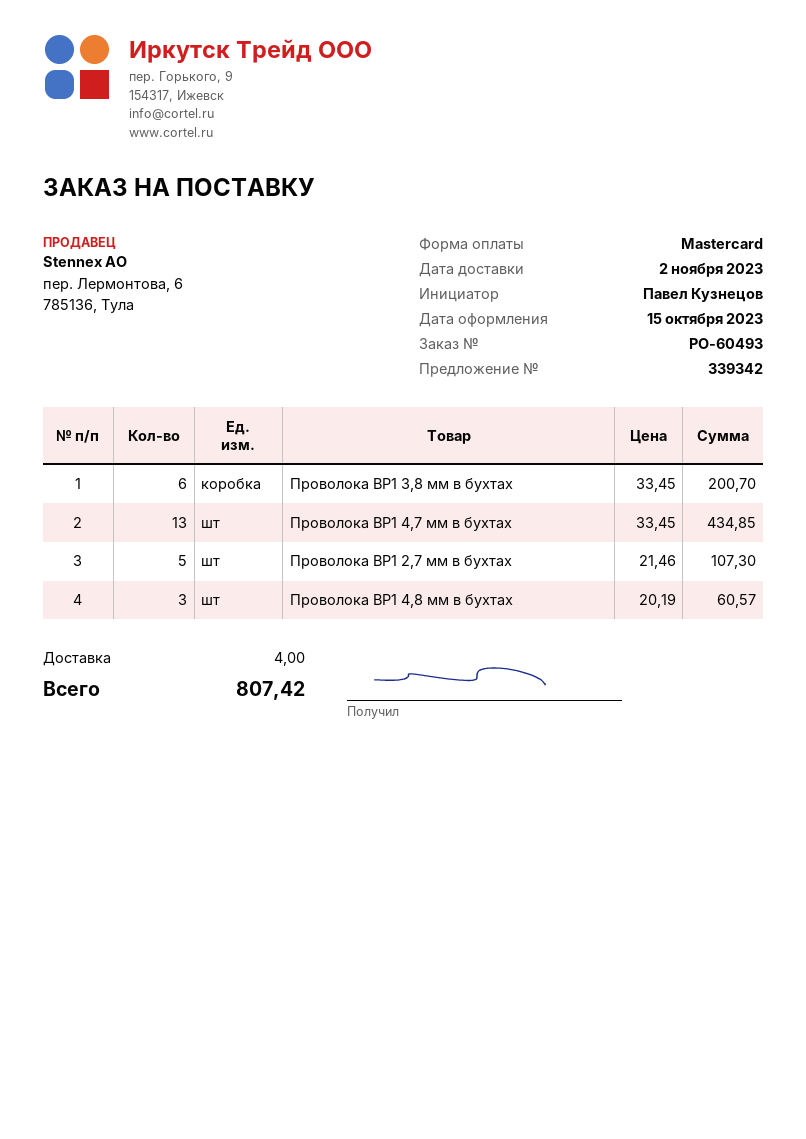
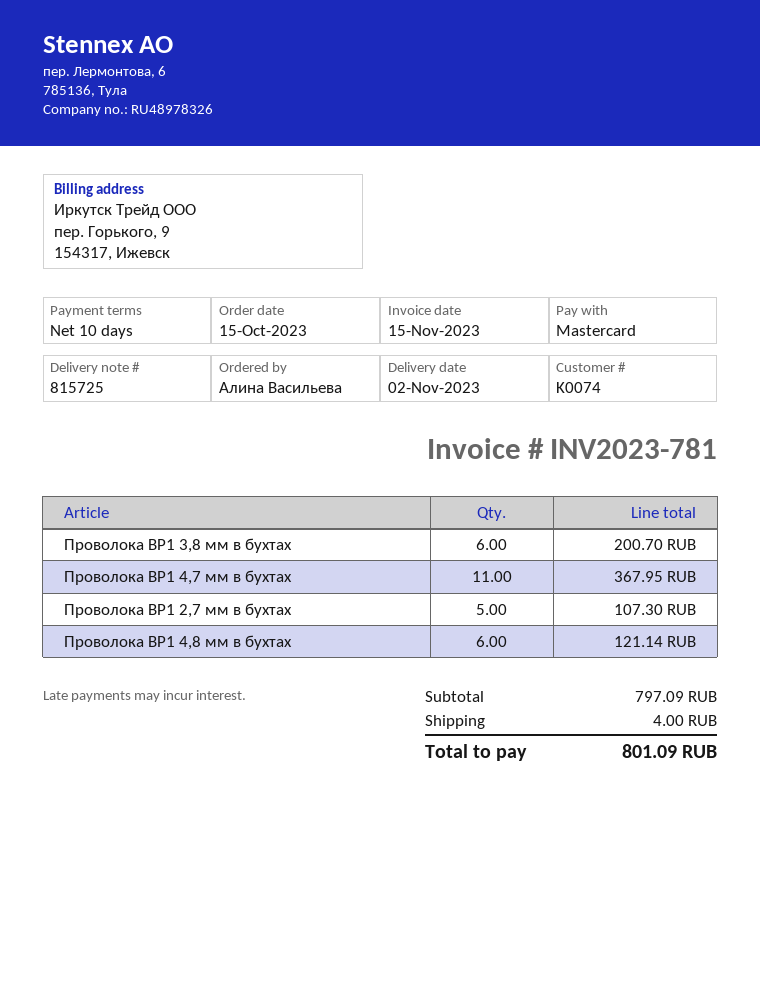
ordered by: Павел Кузнецов -> Алина Васильева
Проволока ВР1 4,7 мм в бухтах: 13 for 434.85 -> 11 for 367.95
Проволока ВР1 4,8 мм в бухтах: 3 for 60.57 -> 6 for 121.14
total: 807.42 -> 801.09

